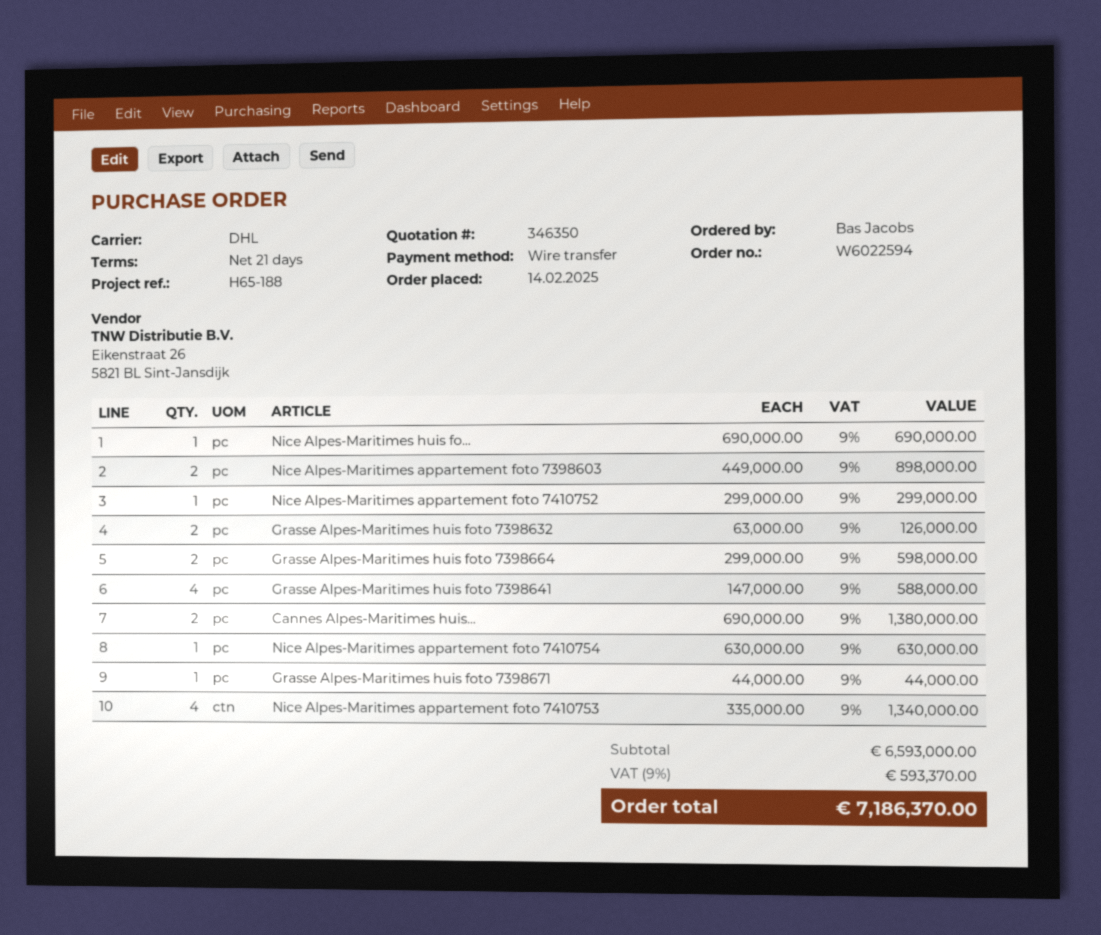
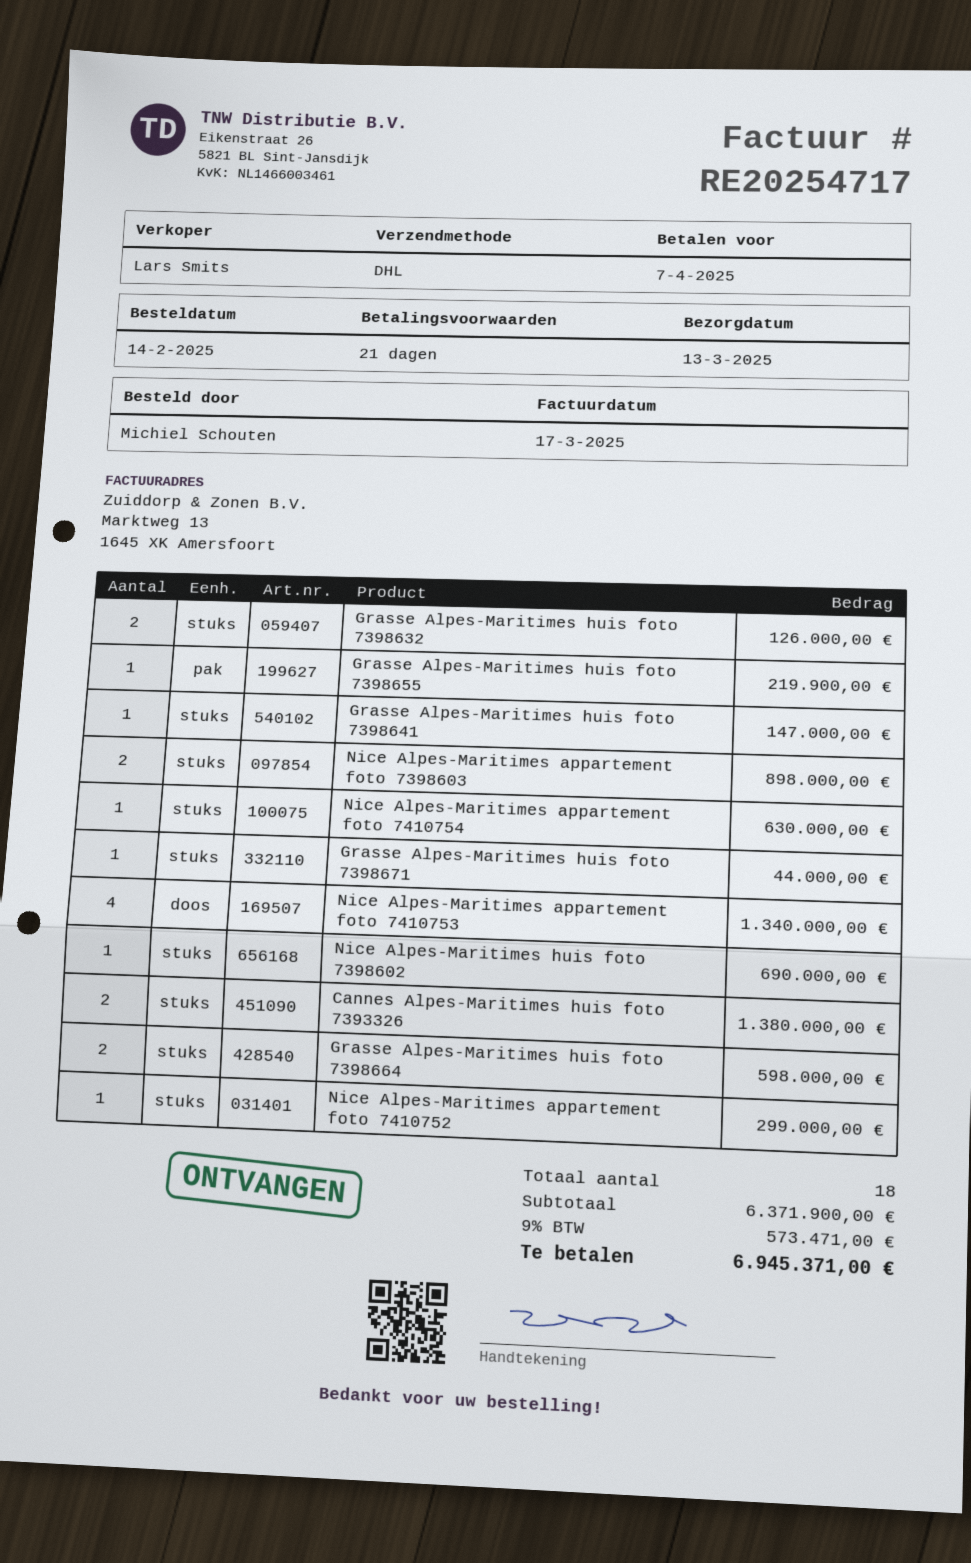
ordered by: Bas Jacobs -> Michiel Schouten
Grasse Alpes-Maritimes huis foto 7398641: 4 for 588000.00 -> 1 for 147000.00
Grasse Alpes-Maritimes huis foto 7398655: none -> 1 for 219900.00
subtotal: 6593000.00 -> 6371900.00
tax: 9% = 593370.00 -> 9% = 573471.00
total: 7186370.00 -> 6945371.00

